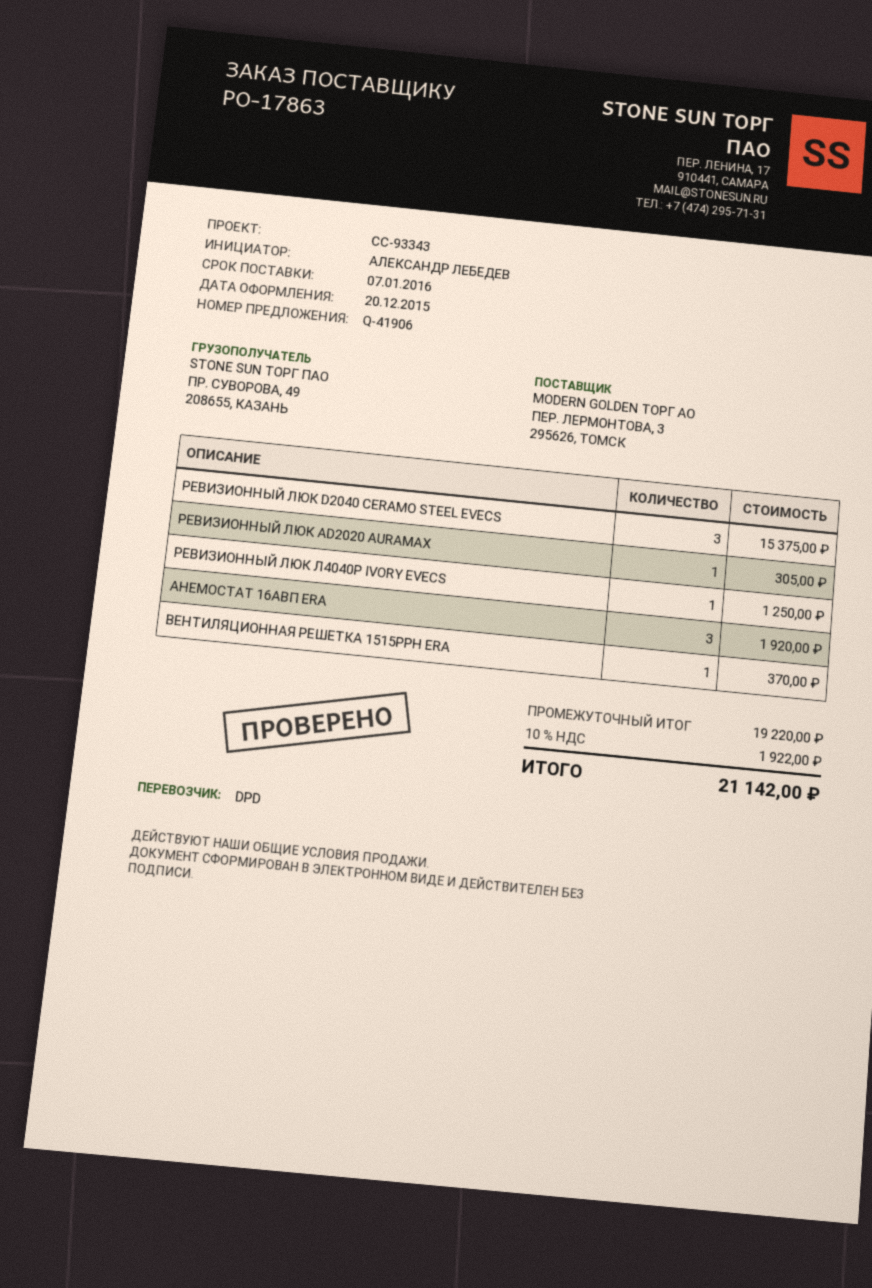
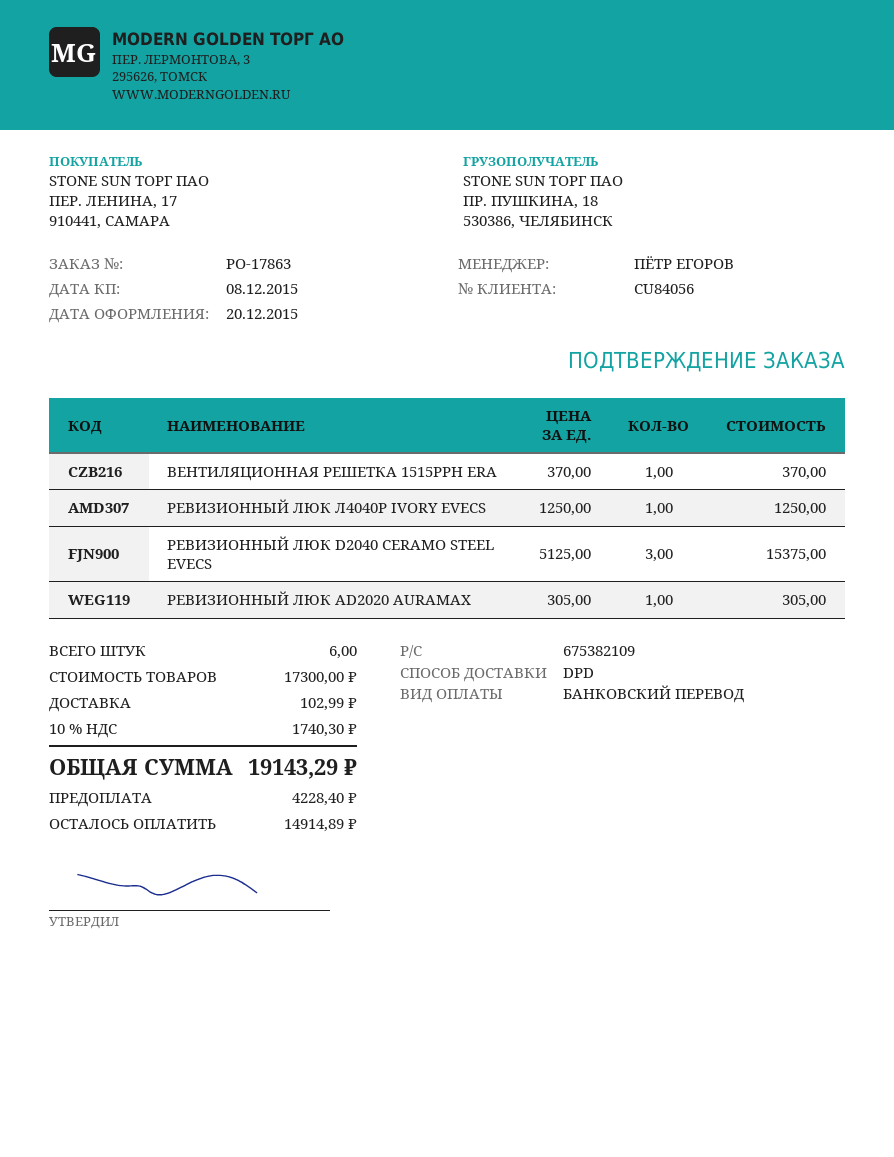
ship to: ПР. СУВОРОВА, 49, 208655, КАЗАНЬ -> ПР. ПУШКИНА, 18, 530386, ЧЕЛЯБИНСК
АНЕМОСТАТ 16АВП ERA: 3 for 1920.00 -> none
subtotal: 19220.00 -> 17300.00
shipping: none -> 102.99
tax: 10% = 1922.00 -> 10% = 1740.30
total: 21142.00 -> 19143.29

